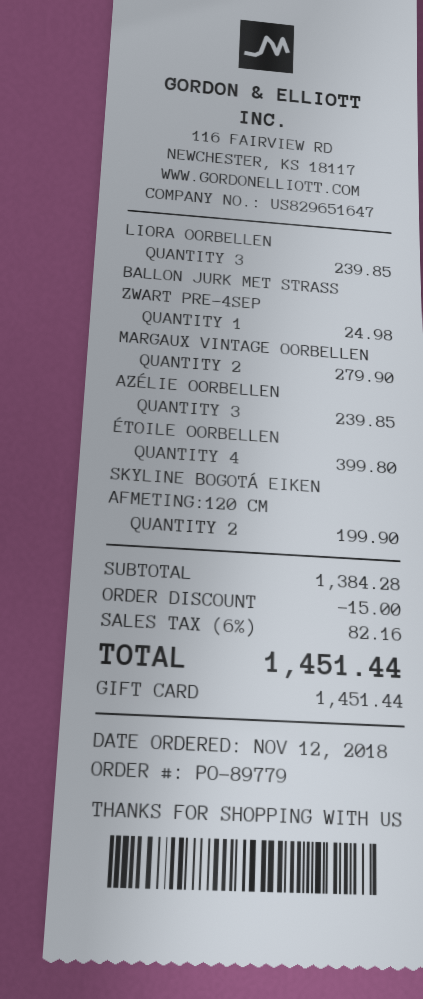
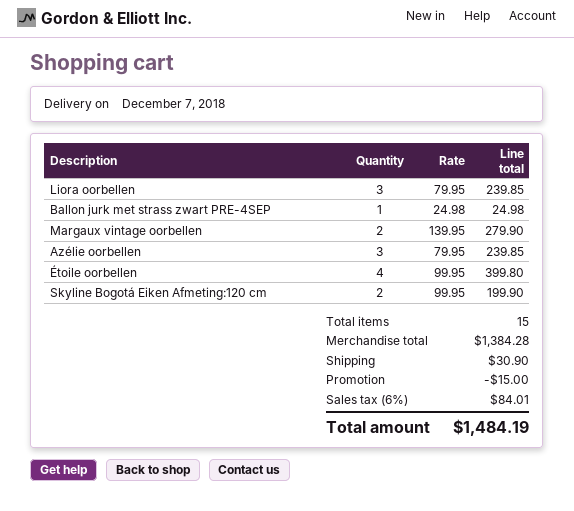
shipping: none -> 30.90
tax: 6% = 82.16 -> 6% = 84.01
total: 1451.44 -> 1484.19

